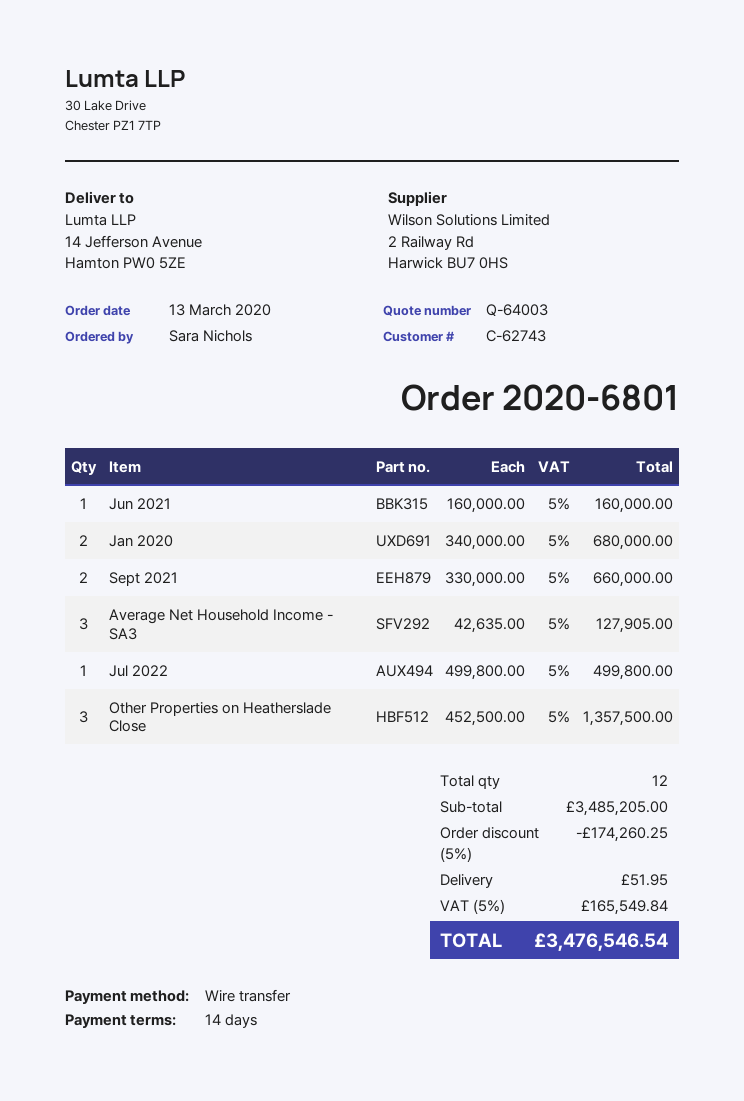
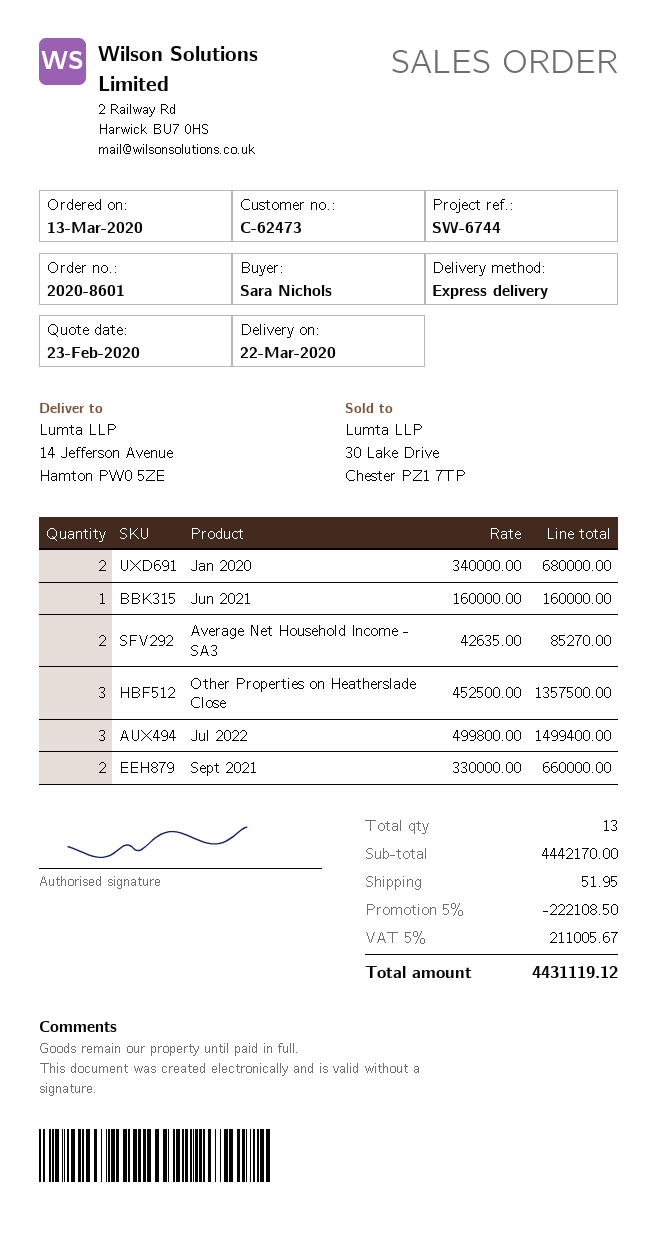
order number: 2020-6801 -> 2020-8601
customer number: C-62743 -> C-62473
Average Net Household Income - SA3: 3 x 42635.00 = 127905.00 -> 2 x 42635.00 = 85270.00
Jul 2022: 1 x 499800.00 = 499800.00 -> 3 x 499800.00 = 1499400.00
total quantity: 12 -> 13
subtotal: 3485205.00 -> 4442170.00
discount: 5% = 174260.25 -> 5% = 222108.50
tax: 5% = 165549.84 -> 5% = 211005.67
total: 3476546.54 -> 4431119.12

